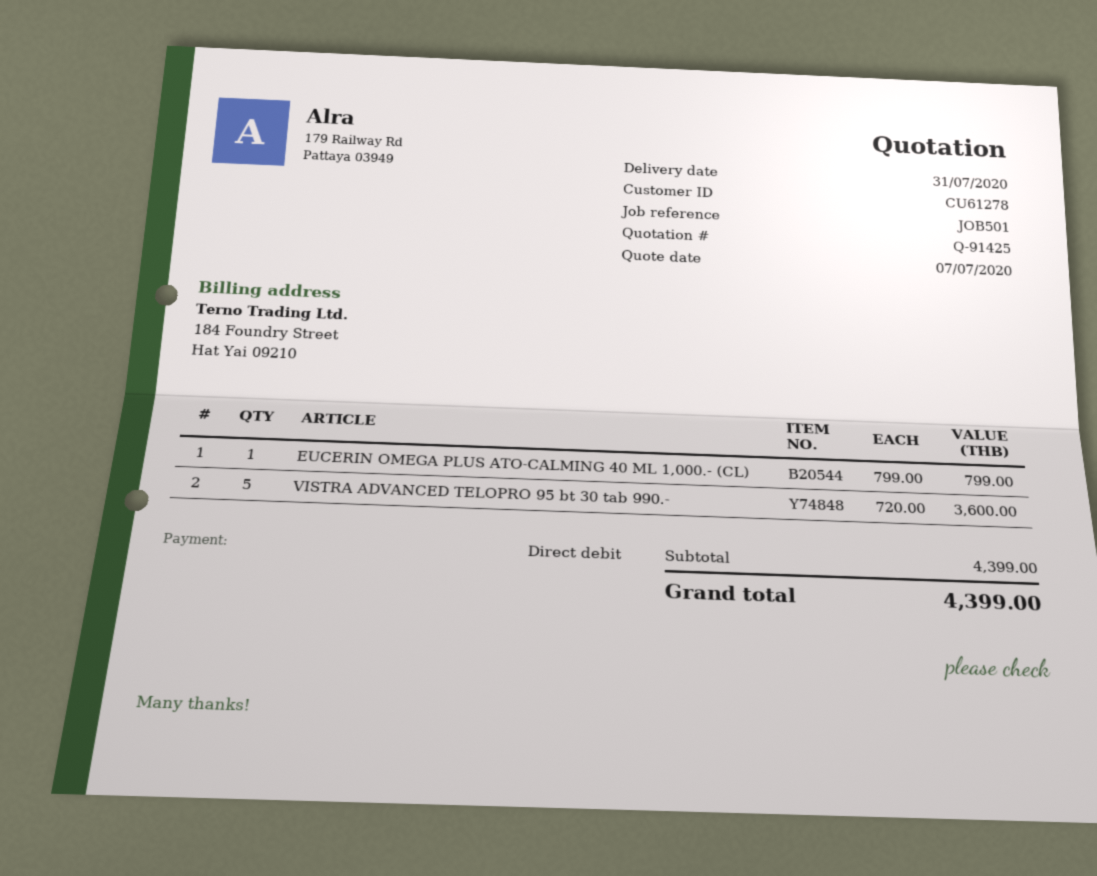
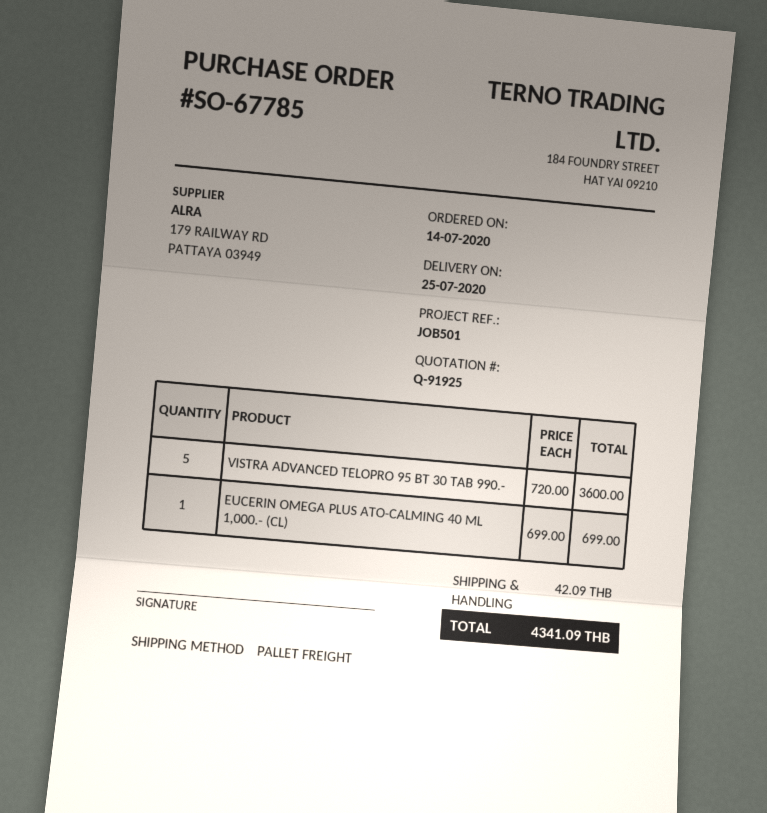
quote number: Q-91425 -> Q-91925
delivery date: 2020-07-31 -> 2020-07-25
EUCERIN OMEGA PLUS ATO-CALMING 40 ML 1,000.- (CL): 1 x 799.00 = 799.00 -> 1 x 699.00 = 699.00
shipping: none -> 42.09
total: 4399.00 -> 4341.09

